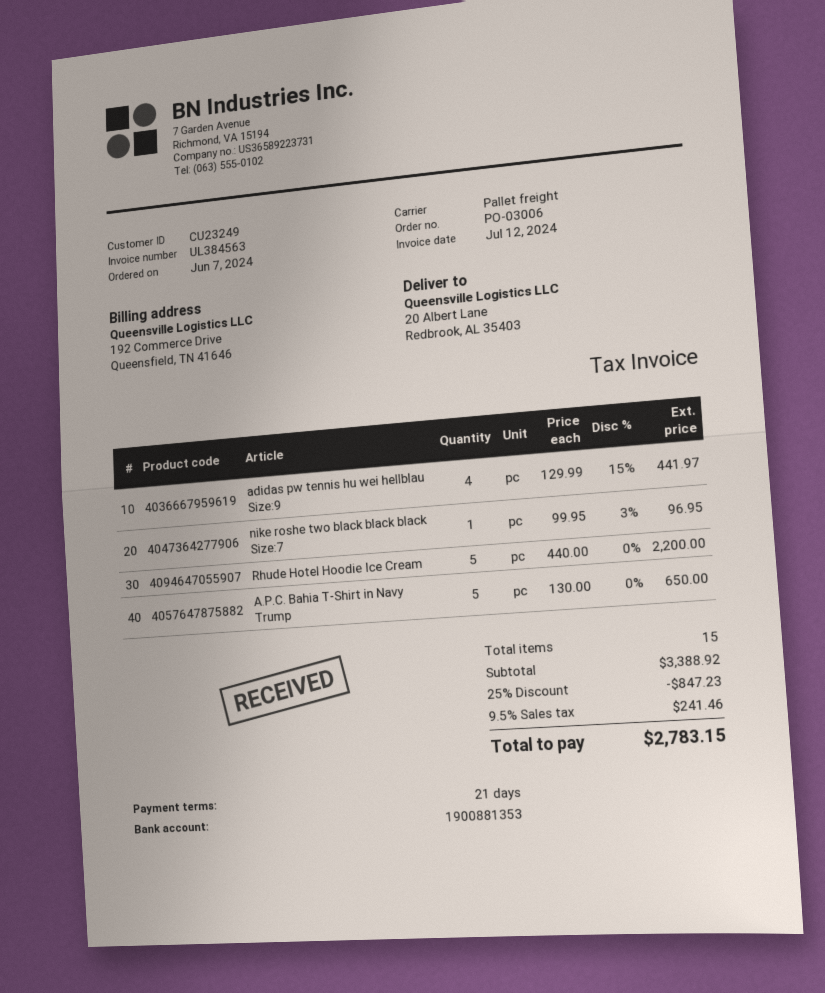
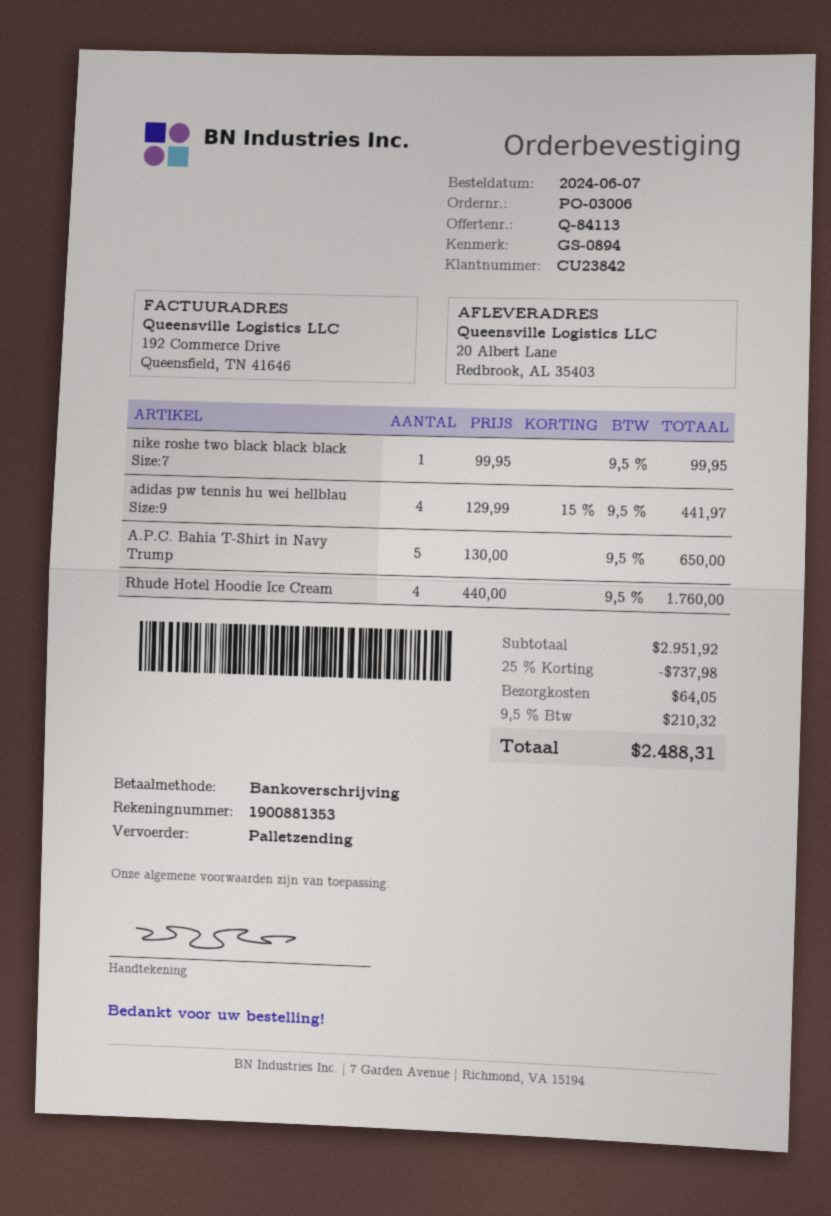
customer number: CU23249 -> CU23842
nike roshe two black black black Size:7: 1 x 99.95 - 3% = 96.95 -> 1 x 99.95 = 99.95
Rhude Hotel Hoodie Ice Cream: 5 x 440.00 = 2200.00 -> 4 x 440.00 = 1760.00
subtotal: 3388.92 -> 2951.92
discount: 25% = 847.23 -> 25% = 737.98
shipping: none -> 64.05
tax: 9.5% = 241.46 -> 9.5% = 210.32
total: 2783.15 -> 2488.31

